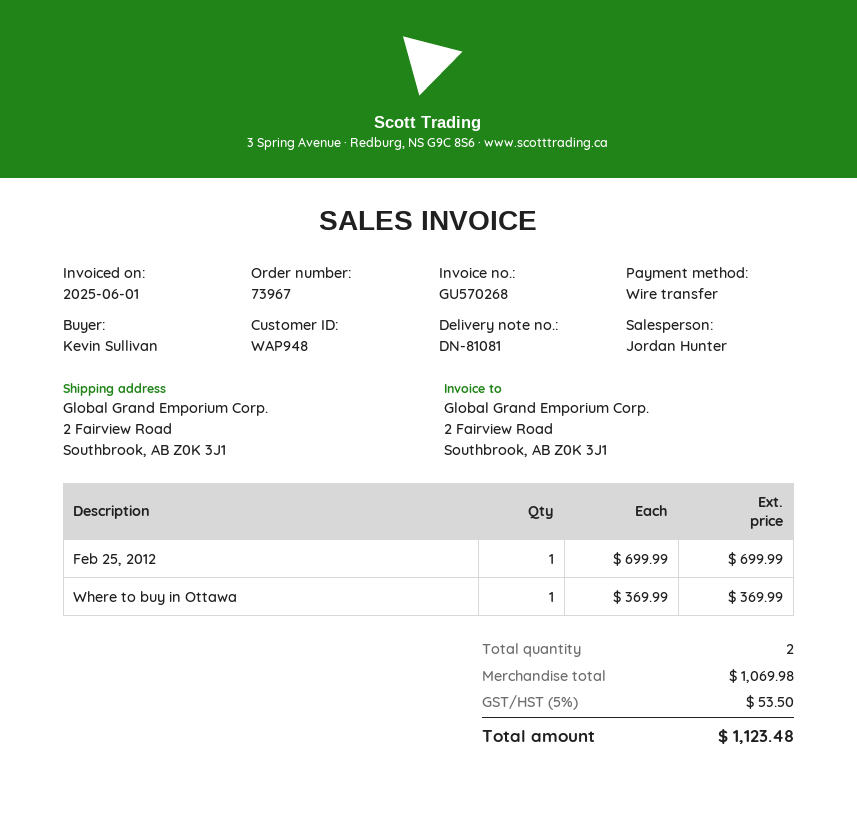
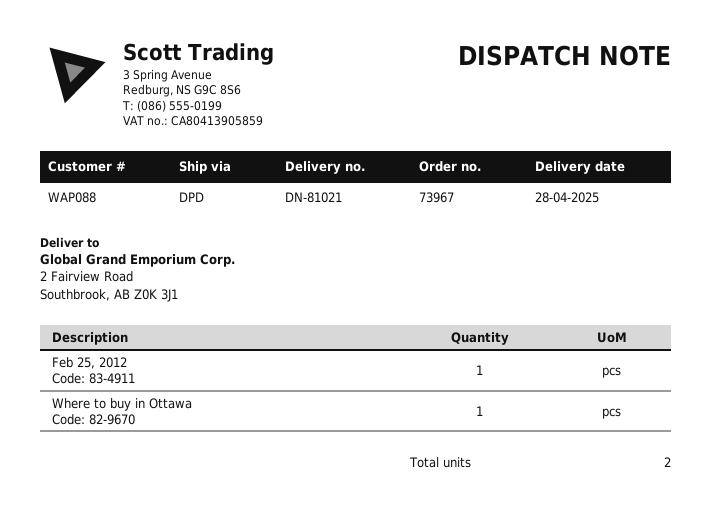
delivery note number: DN-81081 -> DN-81021
customer number: WAP948 -> WAP088

